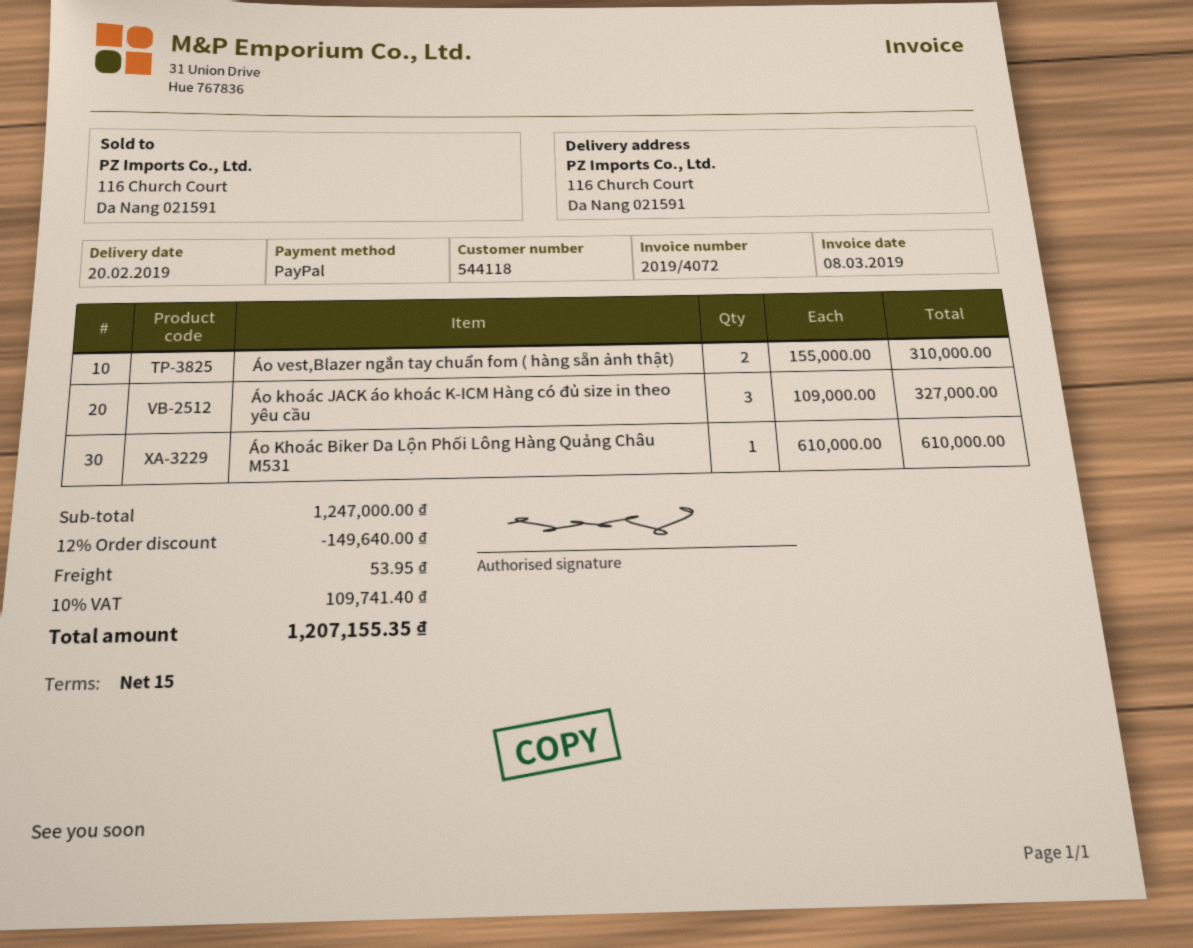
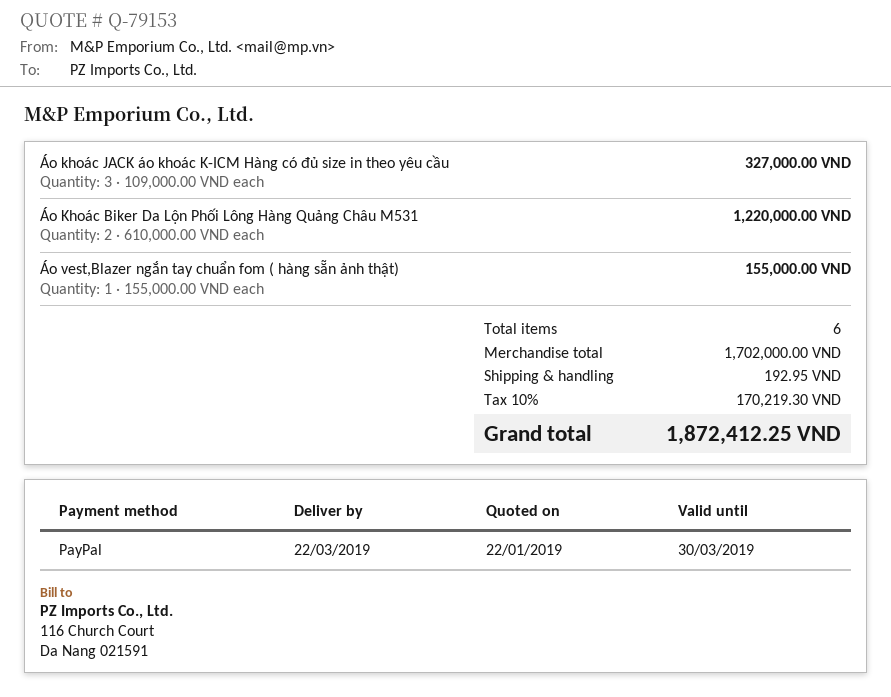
delivery date: 2019-02-20 -> 2019-03-22
Áo vest,Blazer ngắn tay chuẩn fom ( hàng sẵn ảnh thật): 2 x 155000.00 = 310000.00 -> 1 x 155000.00 = 155000.00
Áo Khoác Biker Da Lộn Phối Lông Hàng Quảng Châu M531: 1 x 610000.00 = 610000.00 -> 2 x 610000.00 = 1220000.00
subtotal: 1247000.00 -> 1702000.00
discount: 12% = 149640.00 -> none
shipping: 53.95 -> 192.95
tax: 10% = 109741.40 -> 10% = 170219.30
total: 1207155.35 -> 1872412.25

